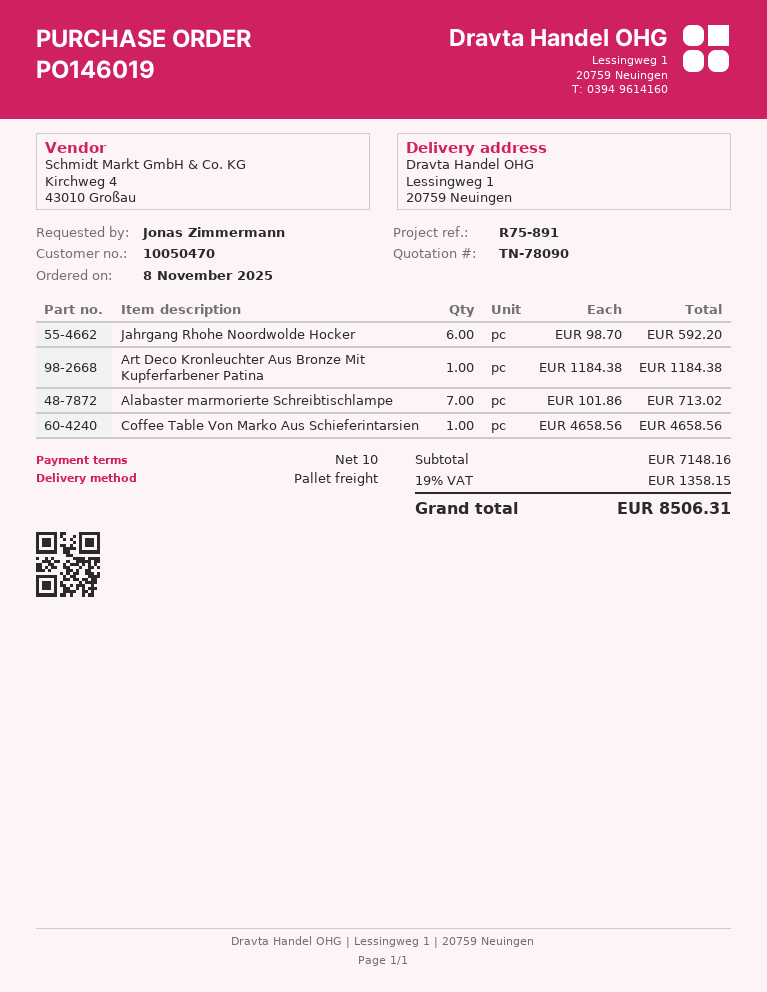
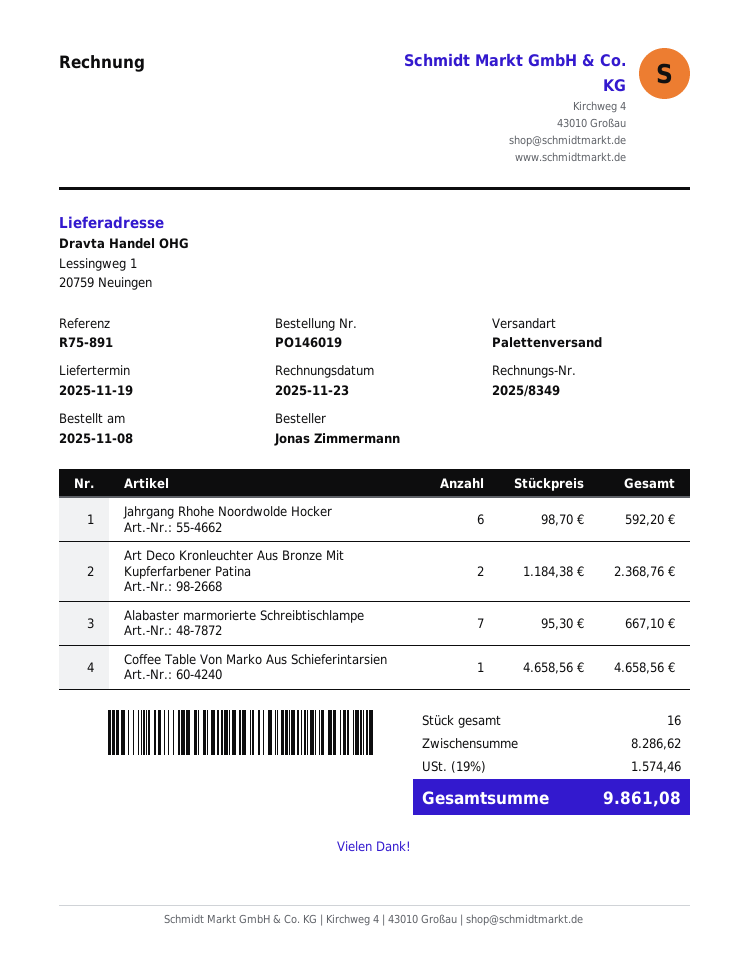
Art Deco Kronleuchter Aus Bronze Mit Kupferfarbener Patina: 1 x 1184.38 = 1184.38 -> 2 x 1184.38 = 2368.76
Alabaster marmorierte Schreibtischlampe: 7 x 101.86 = 713.02 -> 7 x 95.30 = 667.10
subtotal: 7148.16 -> 8286.62
tax: 19% = 1358.15 -> 19% = 1574.46
total: 8506.31 -> 9861.08

